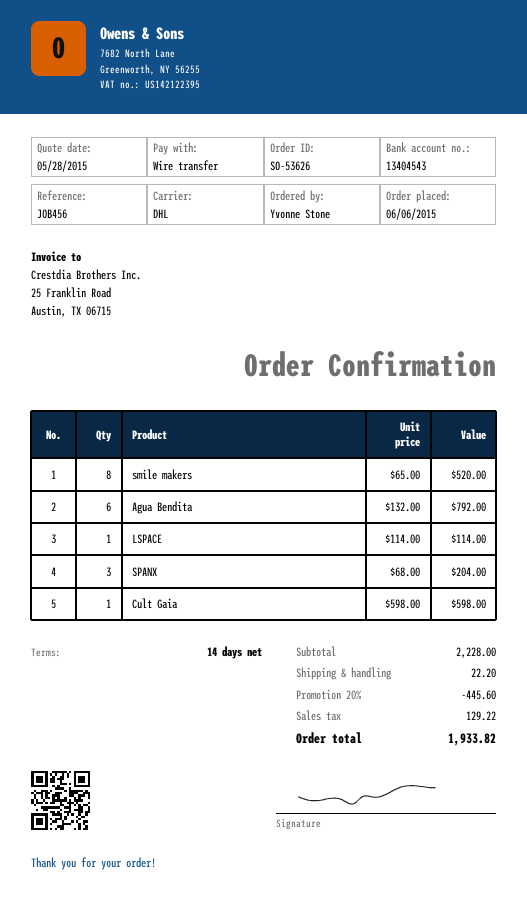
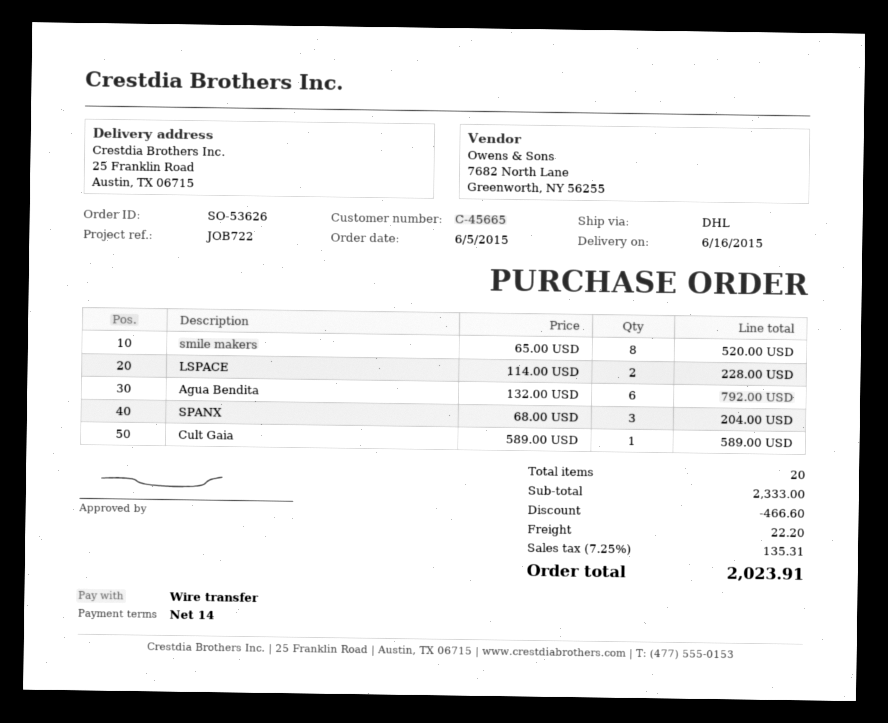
order date: 2015-06-06 -> 2015-06-05
reference: JOB456 -> JOB722
LSPACE: 1 x 114.00 = 114.00 -> 2 x 114.00 = 228.00
Cult Gaia: 1 x 598.00 = 598.00 -> 1 x 589.00 = 589.00
subtotal: 2228.00 -> 2333.00
discount: 445.60 -> 466.60
tax: 129.22 -> 135.31
total: 1933.82 -> 2023.91

